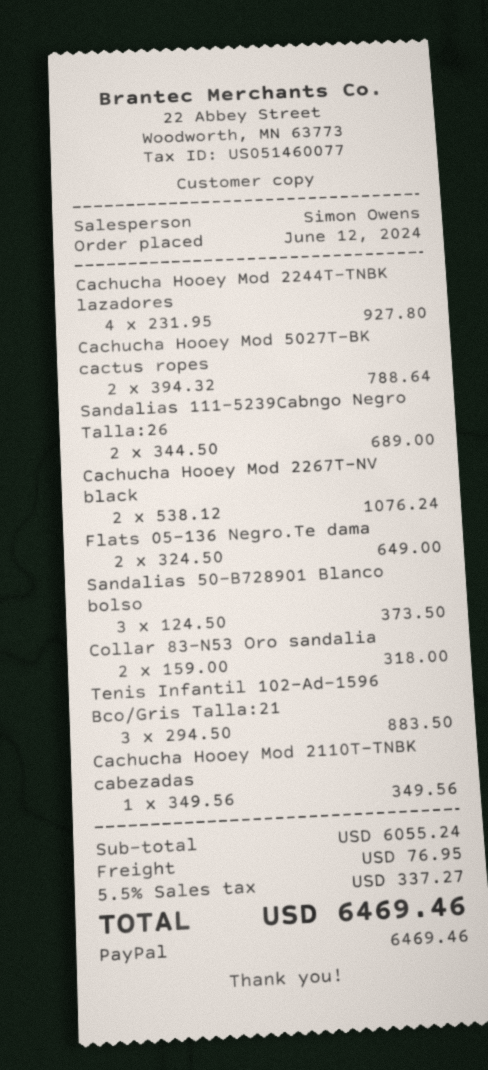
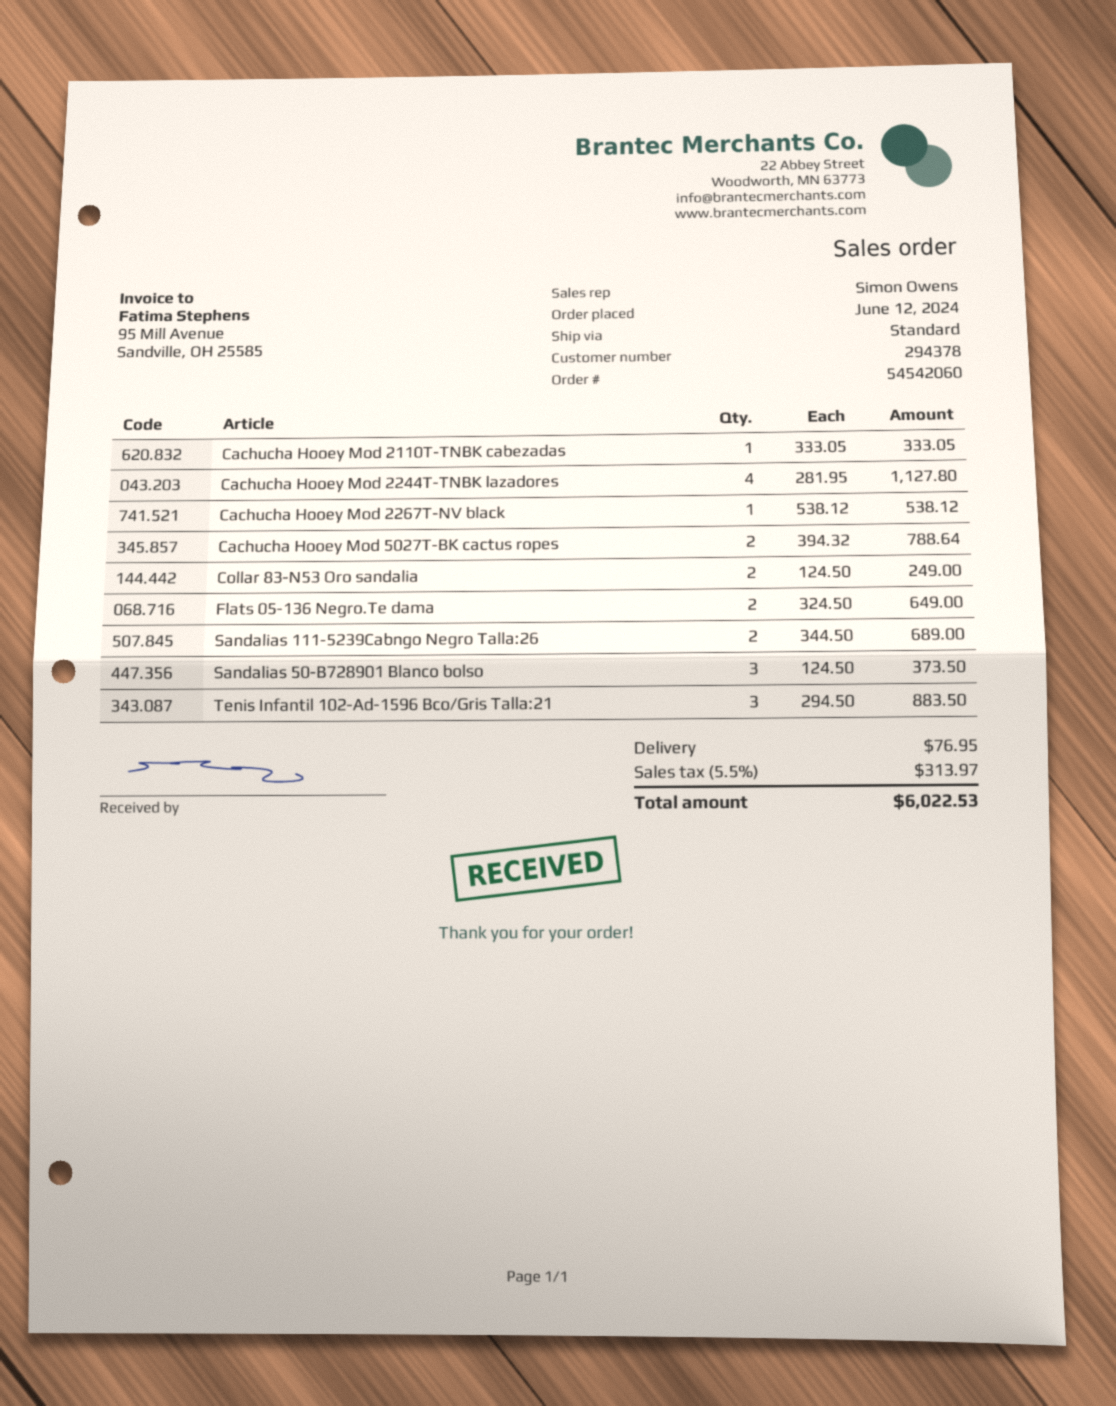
Cachucha Hooey Mod 2244T-TNBK lazadores: 4 x 231.95 = 927.80 -> 4 x 281.95 = 1127.80
Cachucha Hooey Mod 2267T-NV black: 2 x 538.12 = 1076.24 -> 1 x 538.12 = 538.12
Collar 83-N53 Oro sandalia: 2 x 159.00 = 318.00 -> 2 x 124.50 = 249.00
Cachucha Hooey Mod 2110T-TNBK cabezadas: 1 x 349.56 = 349.56 -> 1 x 333.05 = 333.05
tax: 5.5% = 337.27 -> 5.5% = 313.97
total: 6469.46 -> 6022.53

